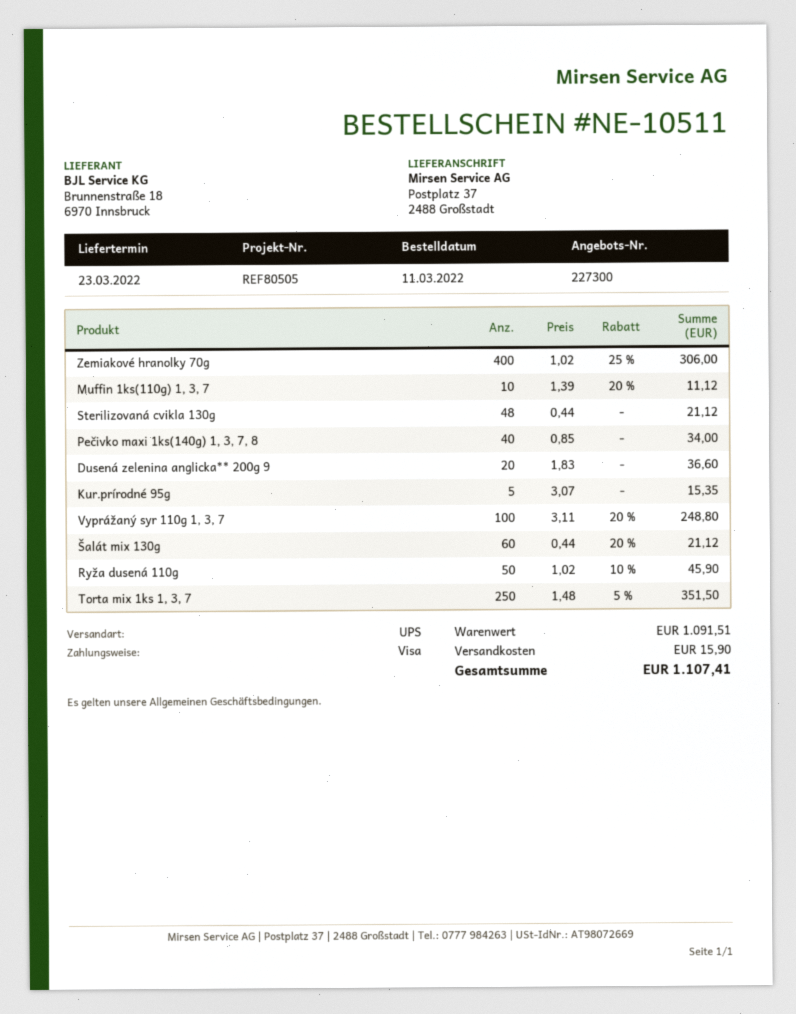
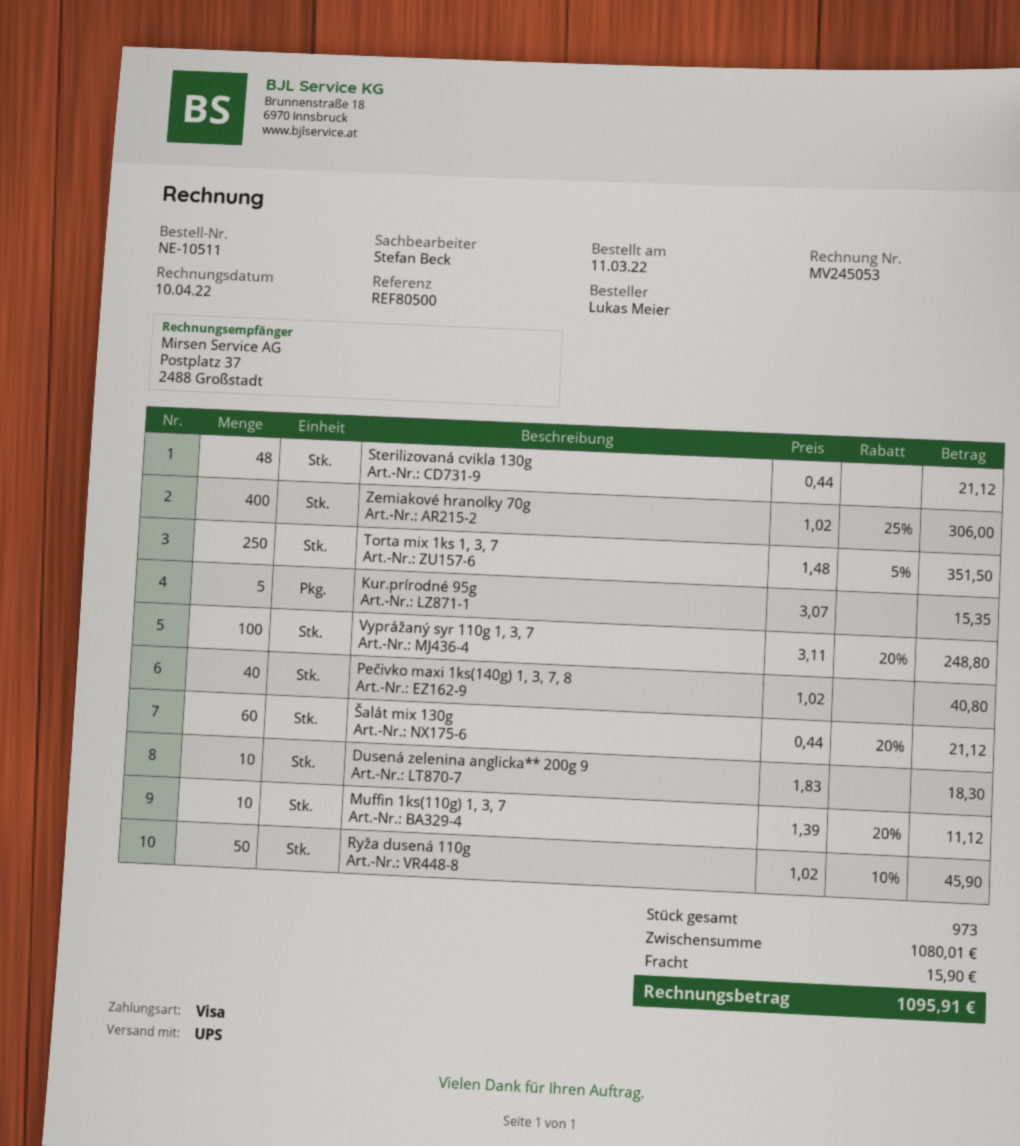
reference: REF80505 -> REF80500
Pečivko maxi 1ks(140g) 1, 3, 7, 8: 40 x 0.85 = 34.00 -> 40 x 1.02 = 40.80
Dusená zelenina anglicka** 200g 9: 20 x 1.83 = 36.60 -> 10 x 1.83 = 18.30
subtotal: 1091.51 -> 1080.01
total: 1107.41 -> 1095.91

